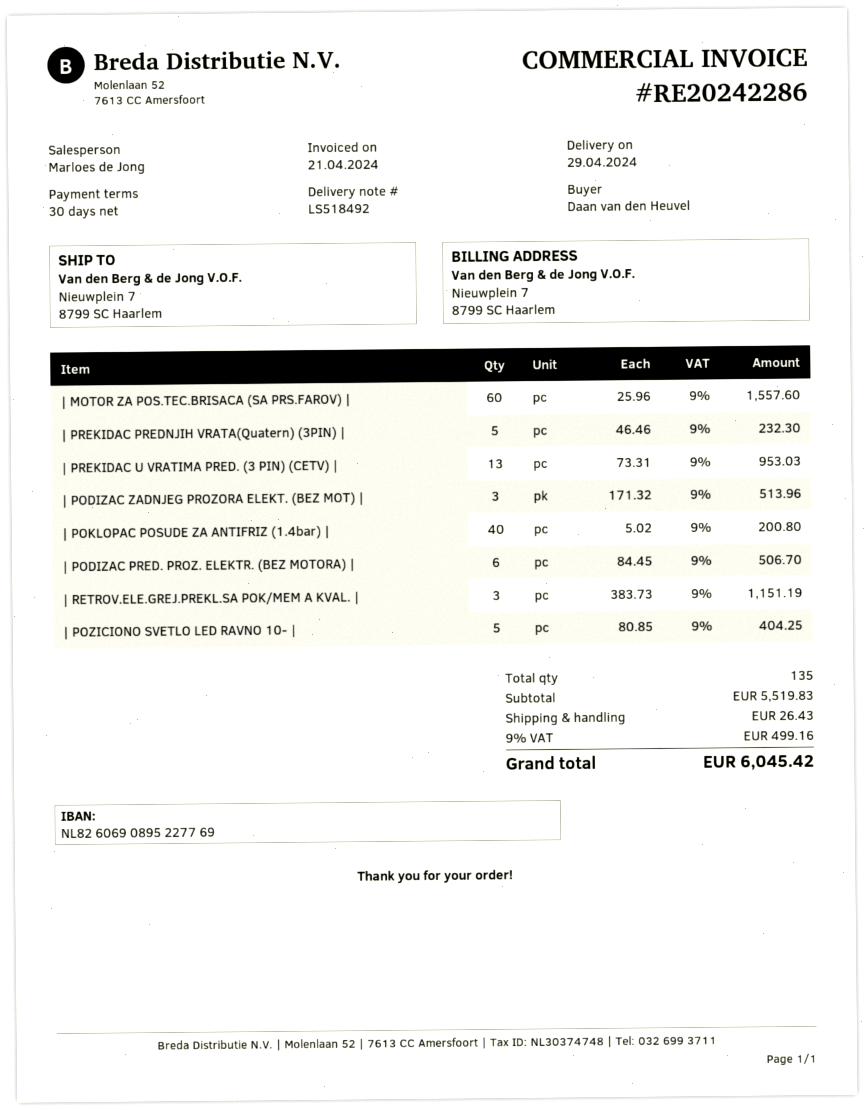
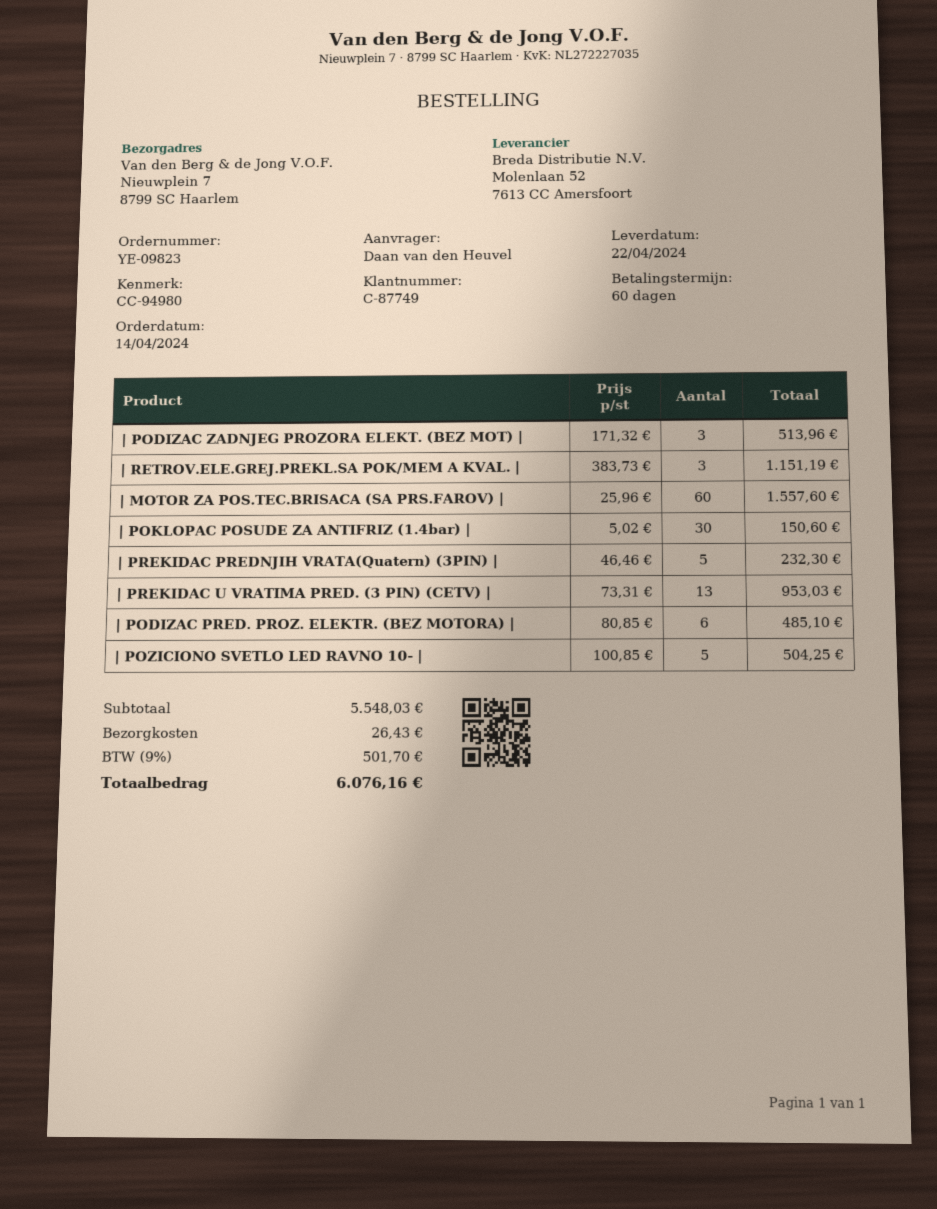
delivery date: 2024-04-29 -> 2024-04-22
payment terms: 30 days -> 60 days
| POKLOPAC POSUDE ZA ANTIFRIZ (1.4bar) |: 40 x 5.02 = 200.80 -> 30 x 5.02 = 150.60
| PODIZAC PRED. PROZ. ELEKTR. (BEZ MOTORA) |: 6 x 84.45 = 506.70 -> 6 x 80.85 = 485.10
| POZICIONO SVETLO LED RAVNO 10- |: 5 x 80.85 = 404.25 -> 5 x 100.85 = 504.25
subtotal: 5519.83 -> 5548.03
tax: 9% = 499.16 -> 9% = 501.70
total: 6045.42 -> 6076.16

